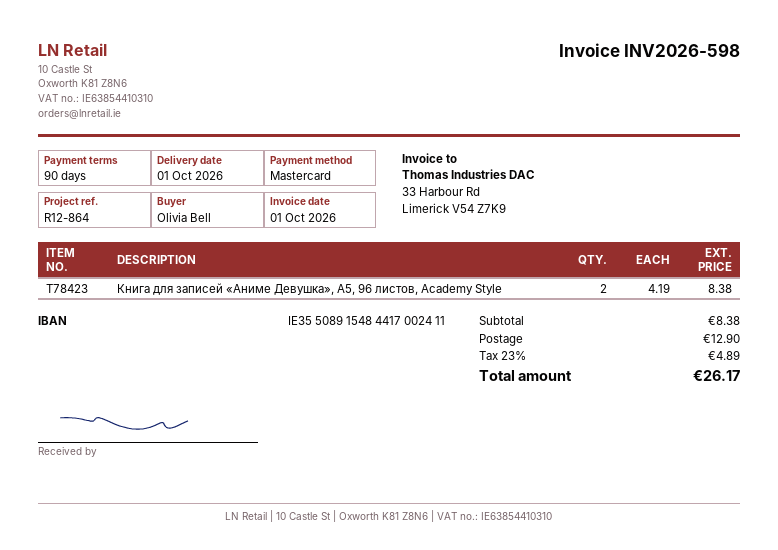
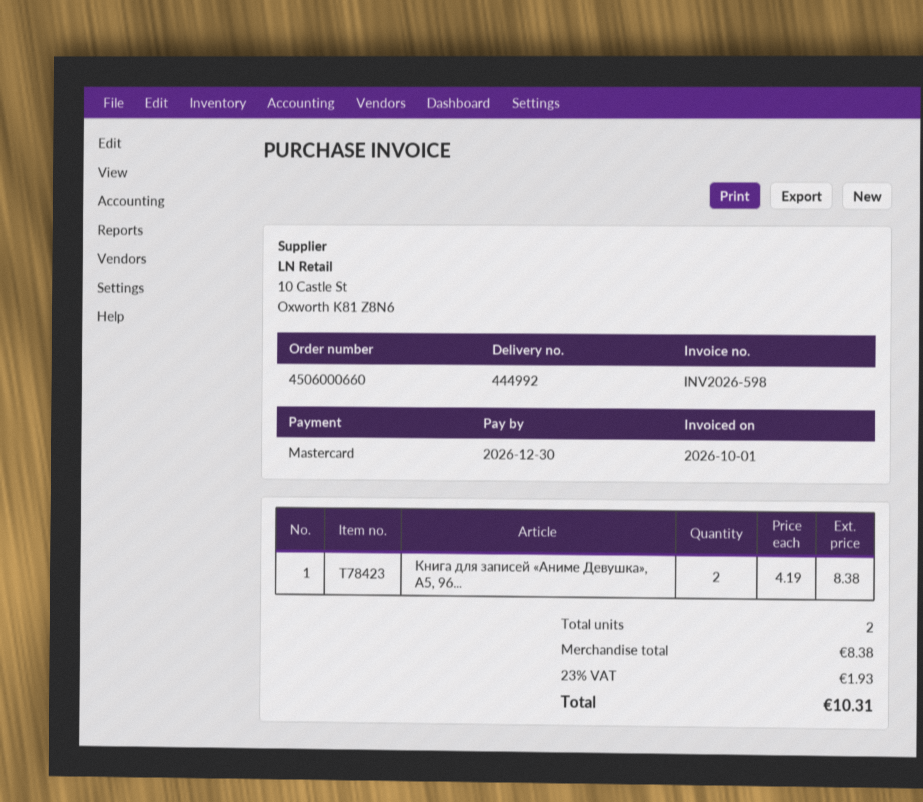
shipping: 12.90 -> none
tax: 23% = 4.89 -> 23% = 1.93
total: 26.17 -> 10.31

